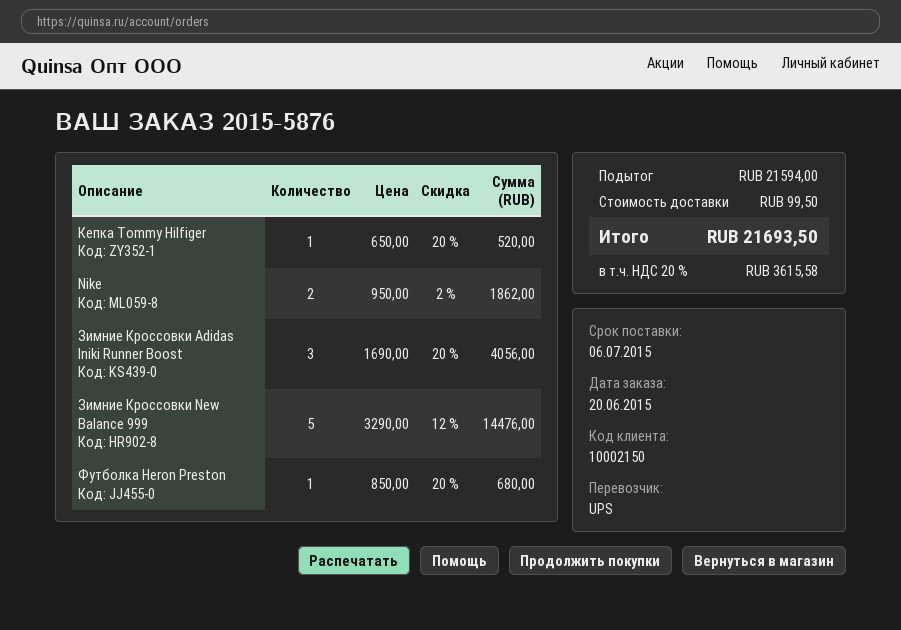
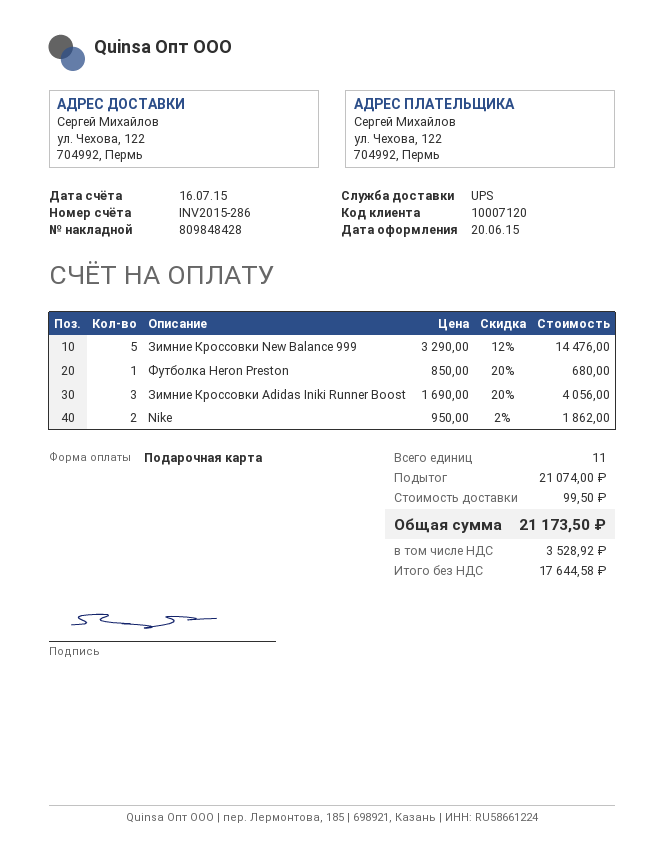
customer number: 10002150 -> 10007120
Кепка Tommy Hilfiger: 1 x 650.00 - 20% = 520.00 -> none
subtotal: 21594.00 -> 21074.00
tax: 3615.58 -> 3528.92
total: 21693.50 -> 21173.50

